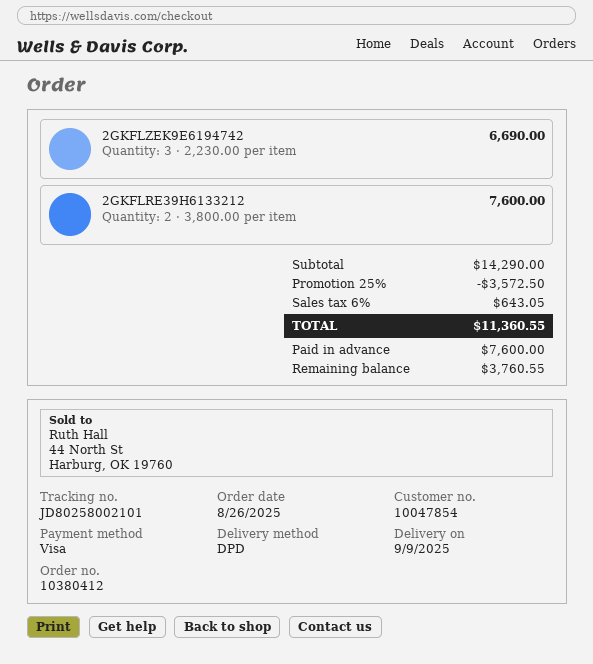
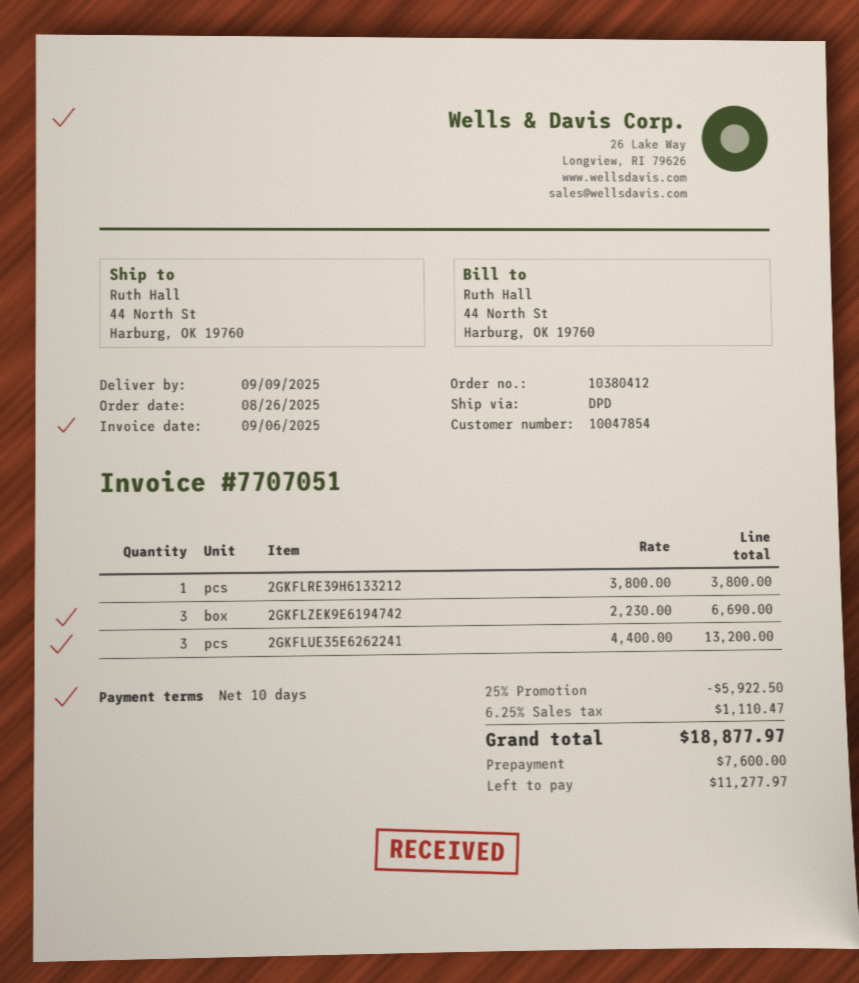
2GKFLRE39H6133212: 2 x 3800.00 = 7600.00 -> 1 x 3800.00 = 3800.00
2GKFLUE35E6262241: none -> 3 x 4400.00 = 13200.00
discount: 25% = 3572.50 -> 25% = 5922.50
tax: 6% = 643.05 -> 6.25% = 1110.47
total: 11360.55 -> 18877.97
balance: 3760.55 -> 11277.97

